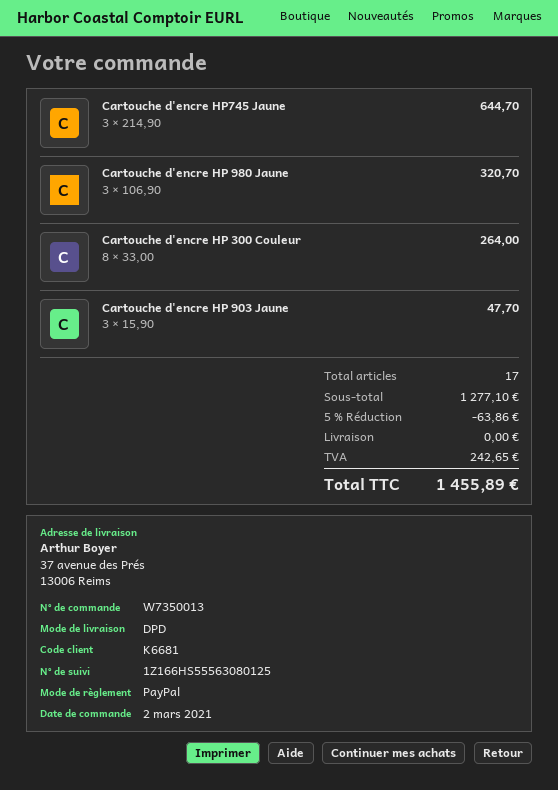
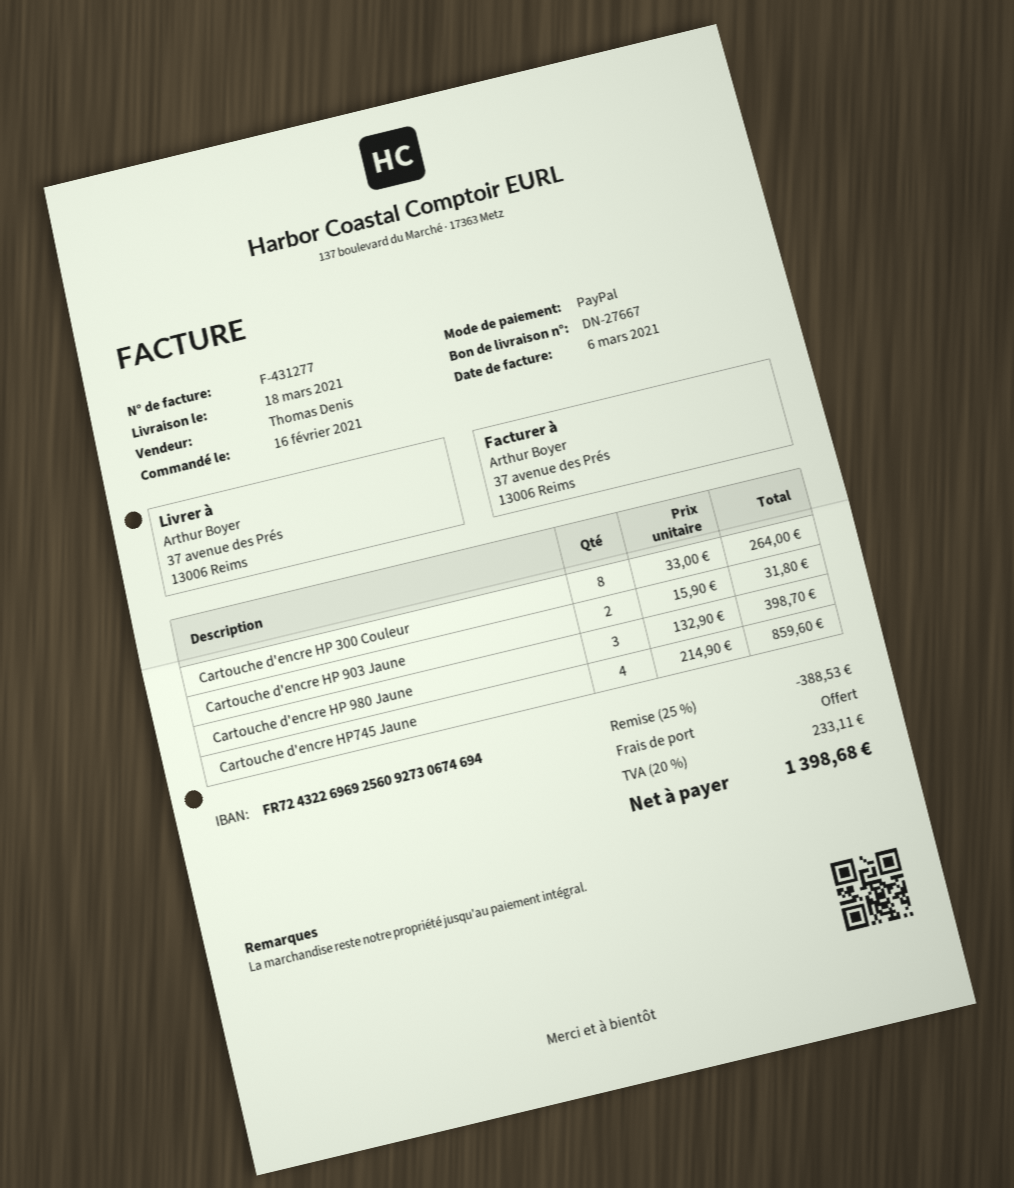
order date: 2021-03-02 -> 2021-02-16
Cartouche d'encre HP745 Jaune: 3 x 214.90 = 644.70 -> 4 x 214.90 = 859.60
Cartouche d'encre HP 980 Jaune: 3 x 106.90 = 320.70 -> 3 x 132.90 = 398.70
Cartouche d'encre HP 903 Jaune: 3 x 15.90 = 47.70 -> 2 x 15.90 = 31.80
discount: 5% = 63.86 -> 25% = 388.53
tax: 242.65 -> 233.11
total: 1455.89 -> 1398.68

